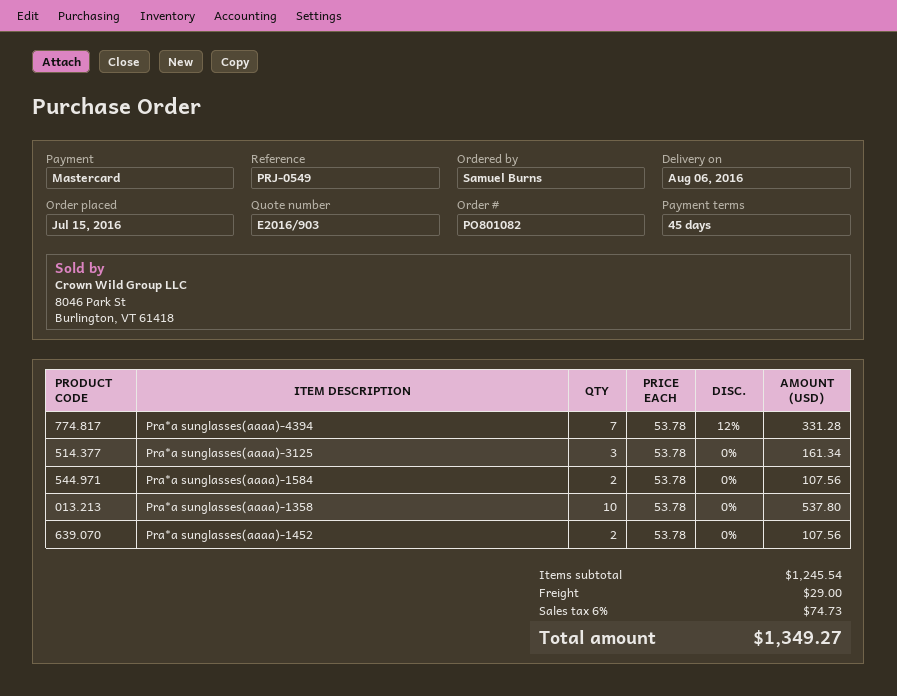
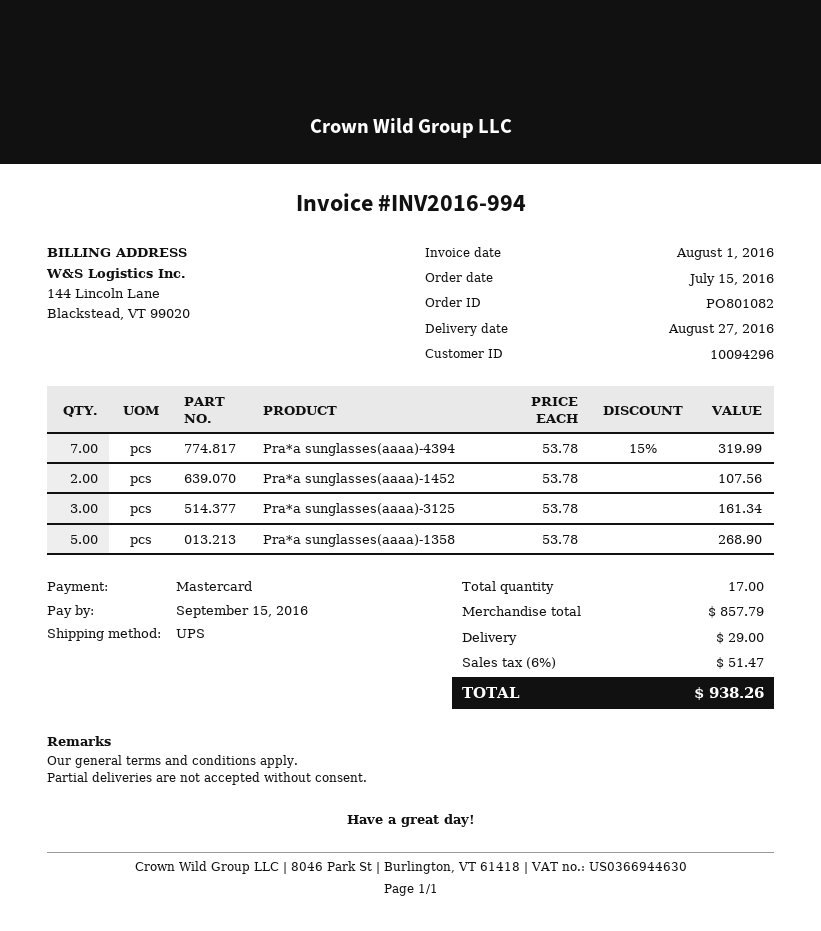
delivery date: 2016-08-06 -> 2016-08-27
Pra*a sunglasses(aaaa)-4394: 7 x 53.78 - 12% = 331.28 -> 7 x 53.78 - 15% = 319.99
Pra*a sunglasses(aaaa)-1584: 2 x 53.78 = 107.56 -> none
Pra*a sunglasses(aaaa)-1358: 10 x 53.78 = 537.80 -> 5 x 53.78 = 268.90
subtotal: 1245.54 -> 857.79
tax: 6% = 74.73 -> 6% = 51.47
total: 1349.27 -> 938.26

